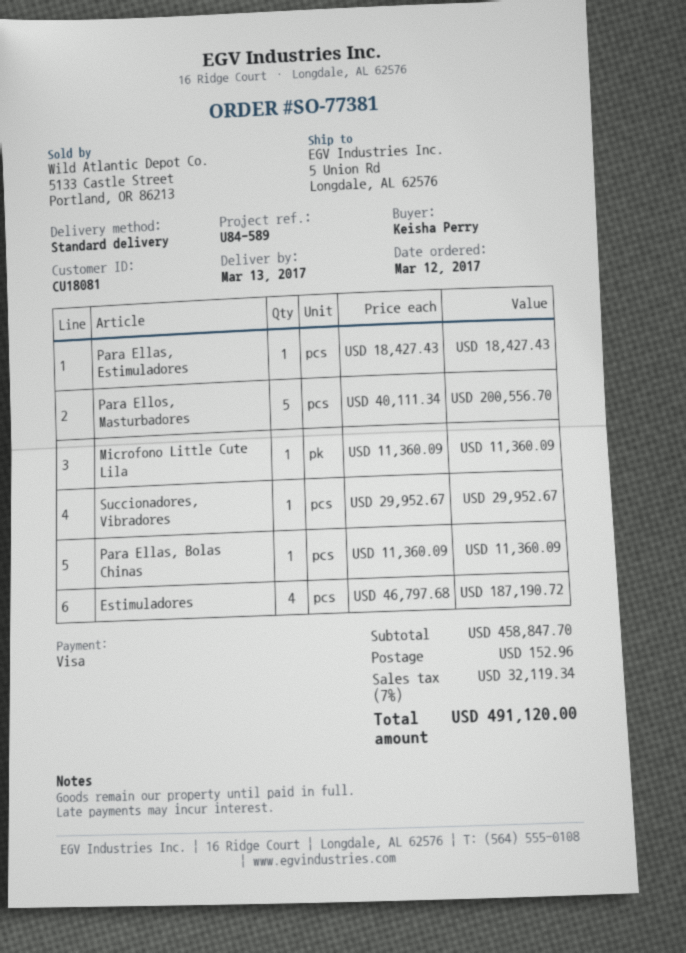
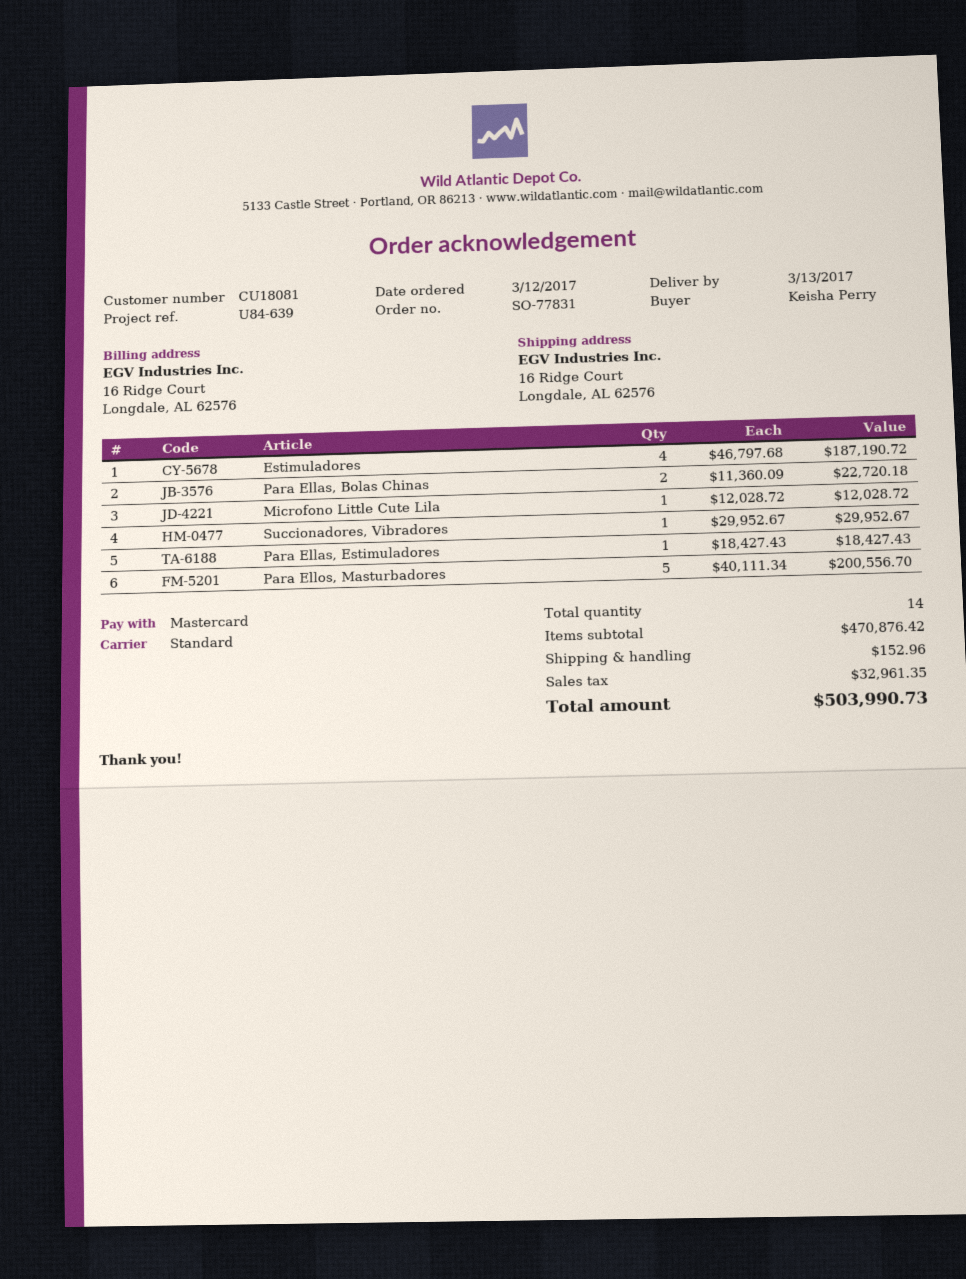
order number: SO-77381 -> SO-77831
reference: U84-589 -> U84-639
payment method: Visa -> Mastercard
ship to: 5 Union Rd, Longdale, AL 62576 -> 16 Ridge Court, Longdale, AL 62576
Microfono Little Cute Lila: 1 x 11360.09 = 11360.09 -> 1 x 12028.72 = 12028.72
Para Ellas, Bolas Chinas: 1 x 11360.09 = 11360.09 -> 2 x 11360.09 = 22720.18
subtotal: 458847.70 -> 470876.42
tax: 32119.34 -> 32961.35
total: 491120.00 -> 503990.73

